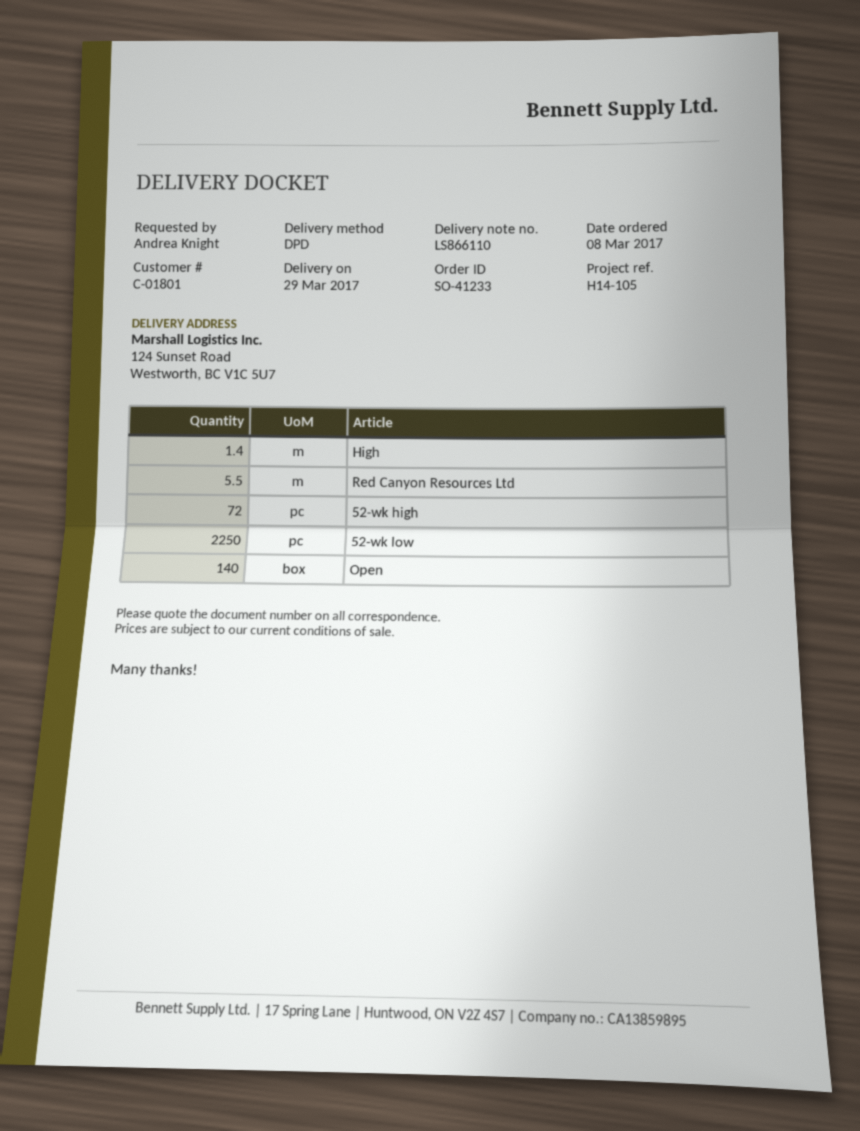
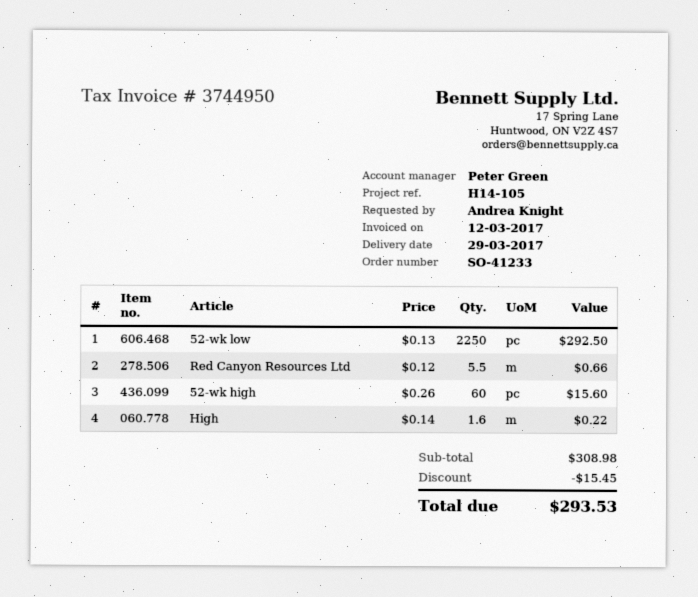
High: 1.4 -> 1.6
52-wk high: 72 -> 60
Open: 140 -> none

